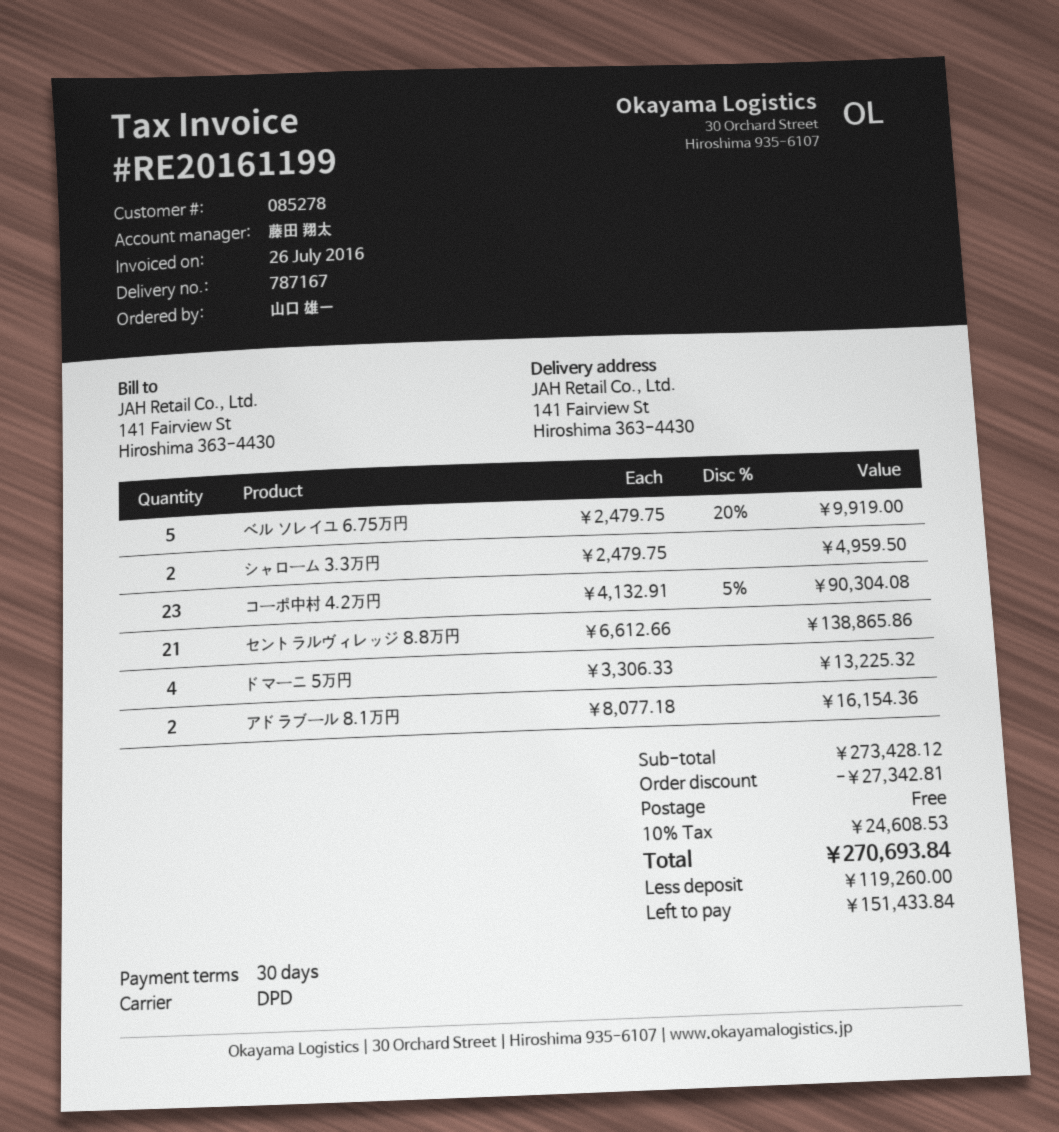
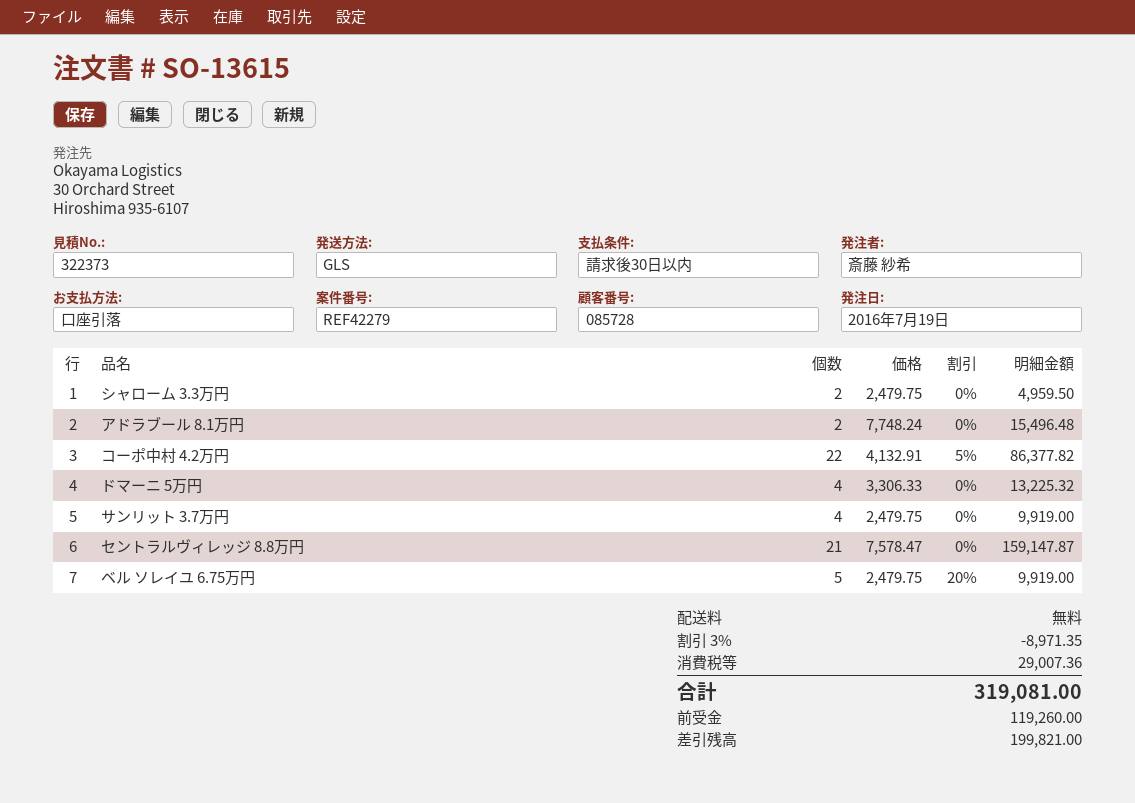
customer number: 085278 -> 085728
ordered by: 山口 雄一 -> 斎藤 紗希
shipping method: DPD -> GLS
コーポ中村 4.2万円: 23 x 4132.91 - 5% = 90304.08 -> 22 x 4132.91 - 5% = 86377.82
セントラルヴィレッジ 8.8万円: 21 x 6612.66 = 138865.86 -> 21 x 7578.47 = 159147.87
アドラブール 8.1万円: 2 x 8077.18 = 16154.36 -> 2 x 7748.24 = 15496.48
サンリット 3.7万円: none -> 4 x 2479.75 = 9919.00
discount: 27342.81 -> 8971.35
tax: 24608.53 -> 29007.36
total: 270693.84 -> 319081.00
balance: 151433.84 -> 199821.00

